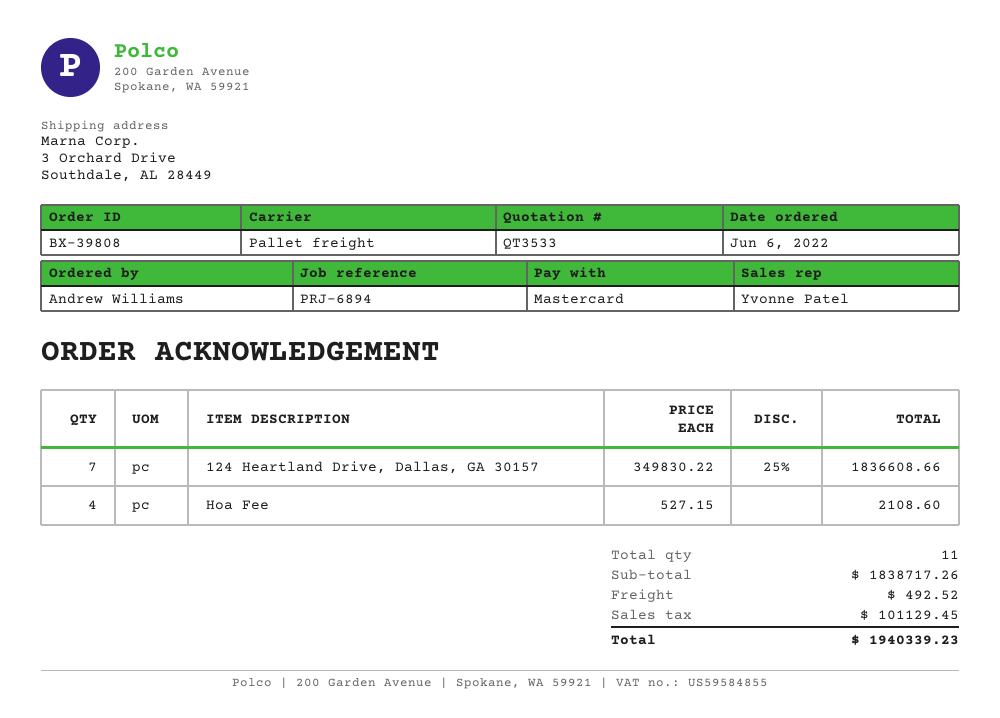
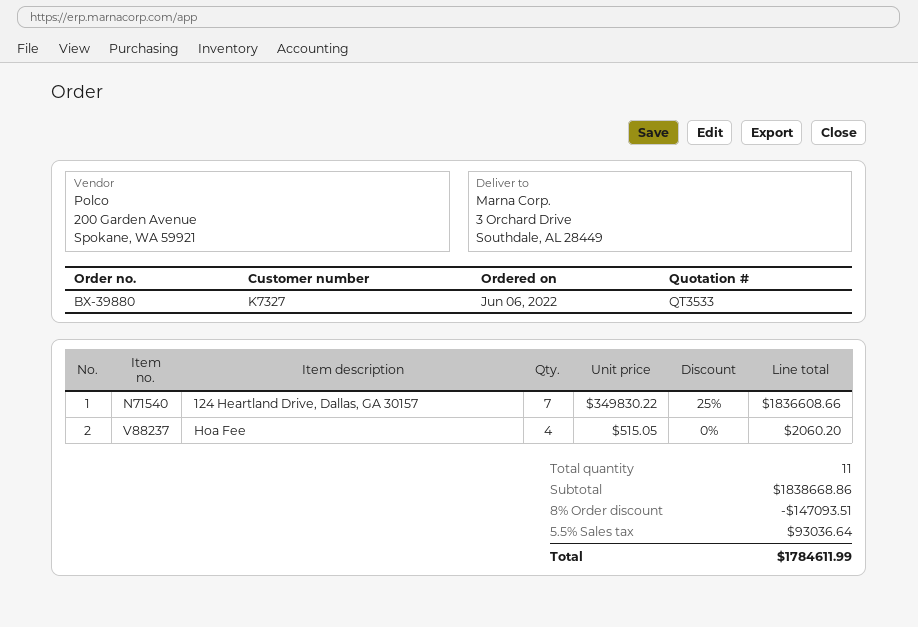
order number: BX-39808 -> BX-39880
Hoa Fee: 4 x 527.15 = 2108.60 -> 4 x 515.05 = 2060.20
subtotal: 1838717.26 -> 1838668.86
discount: none -> 8% = 147093.51
shipping: 492.52 -> none
tax: 101129.45 -> 93036.64
total: 1940339.23 -> 1784611.99

